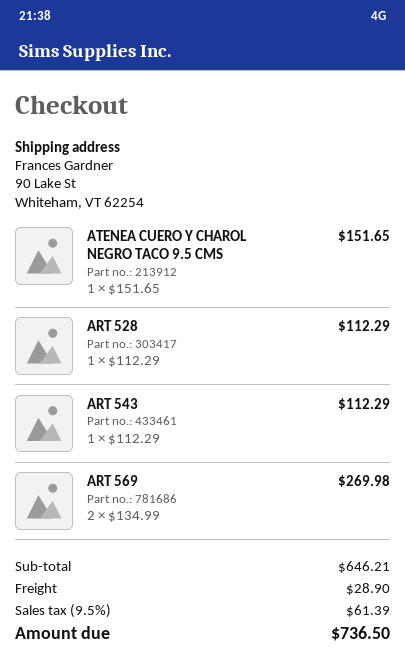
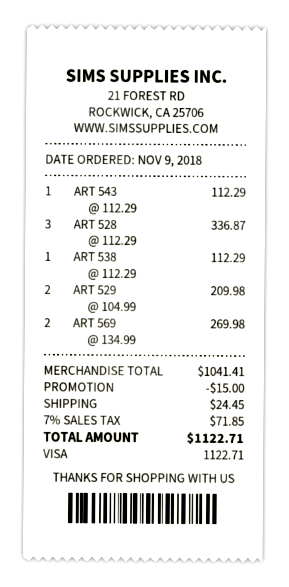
ATENEA CUERO Y CHAROL NEGRO TACO 9.5 CMS: 1 x 151.65 = 151.65 -> none
ART 528: 1 x 112.29 = 112.29 -> 3 x 112.29 = 336.87
ART 538: none -> 1 x 112.29 = 112.29
ART 529: none -> 2 x 104.99 = 209.98
subtotal: 646.21 -> 1041.41
discount: none -> 15.00
shipping: 28.90 -> 24.45
tax: 9.5% = 61.39 -> 7% = 71.85
total: 736.50 -> 1122.71

